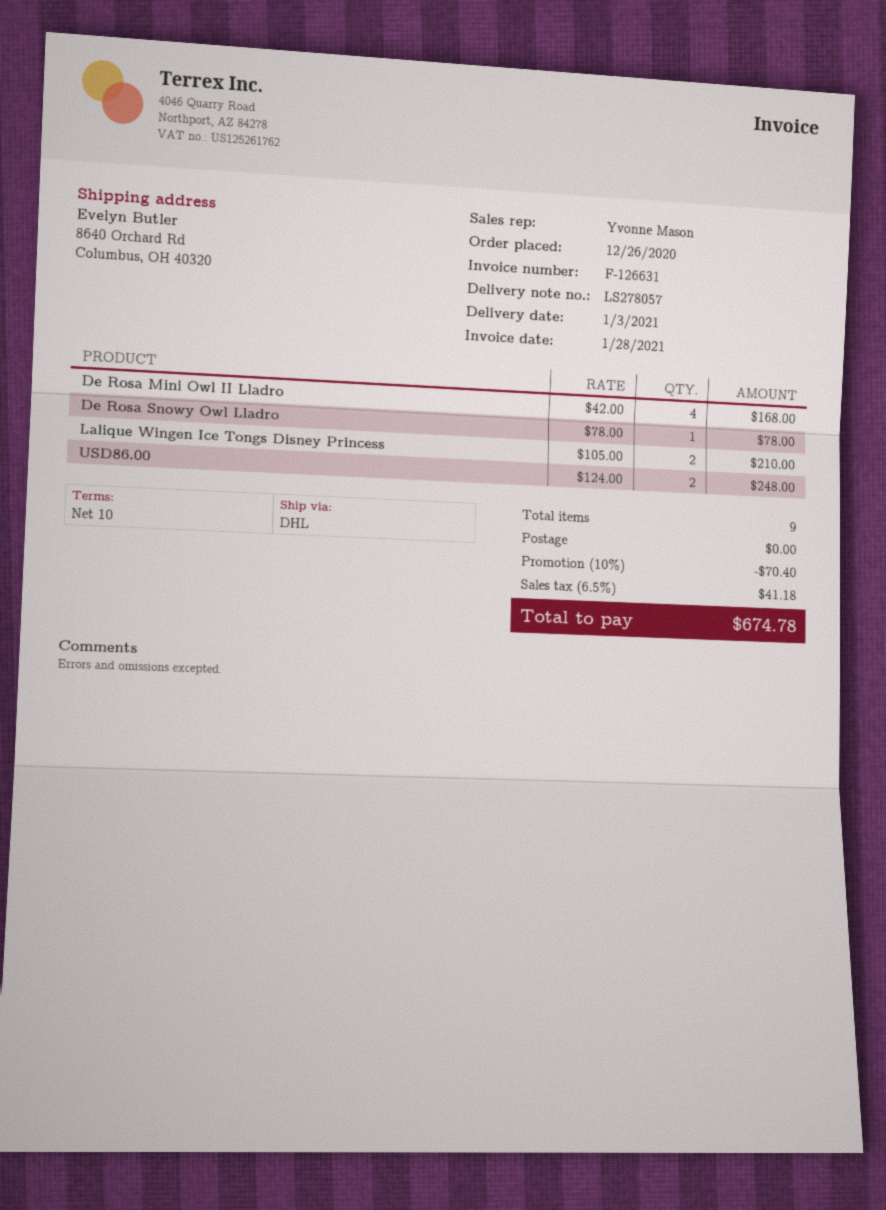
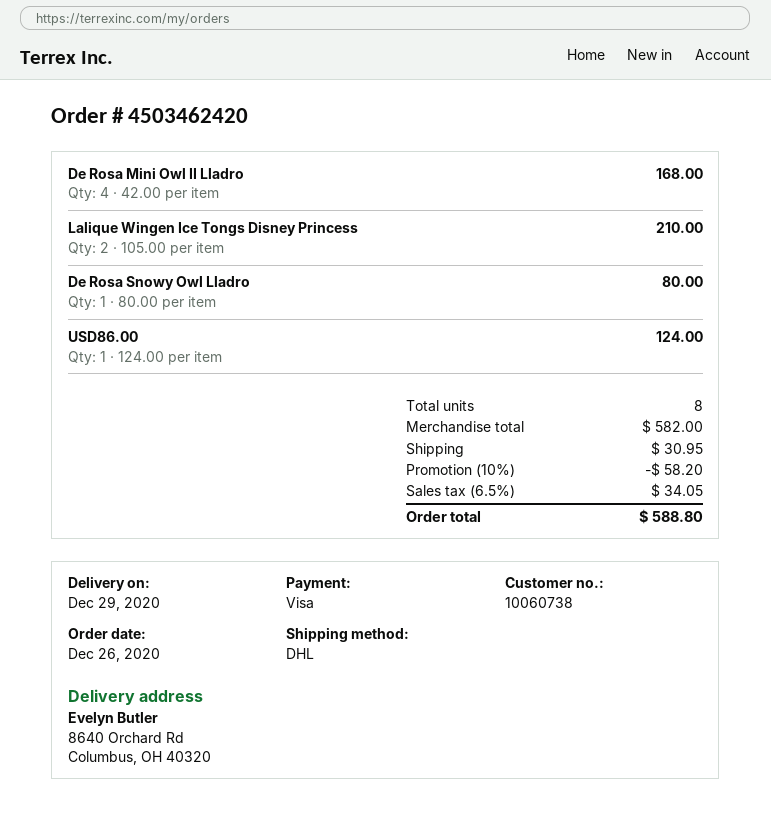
delivery date: 2021-01-03 -> 2020-12-29
De Rosa Snowy Owl Lladro: 1 x 78.00 = 78.00 -> 1 x 80.00 = 80.00
USD86.00: 2 x 124.00 = 248.00 -> 1 x 124.00 = 124.00
total quantity: 9 -> 8
discount: 10% = 70.40 -> 10% = 58.20
shipping: 0.00 -> 30.95
tax: 6.5% = 41.18 -> 6.5% = 34.05
total: 674.78 -> 588.80

